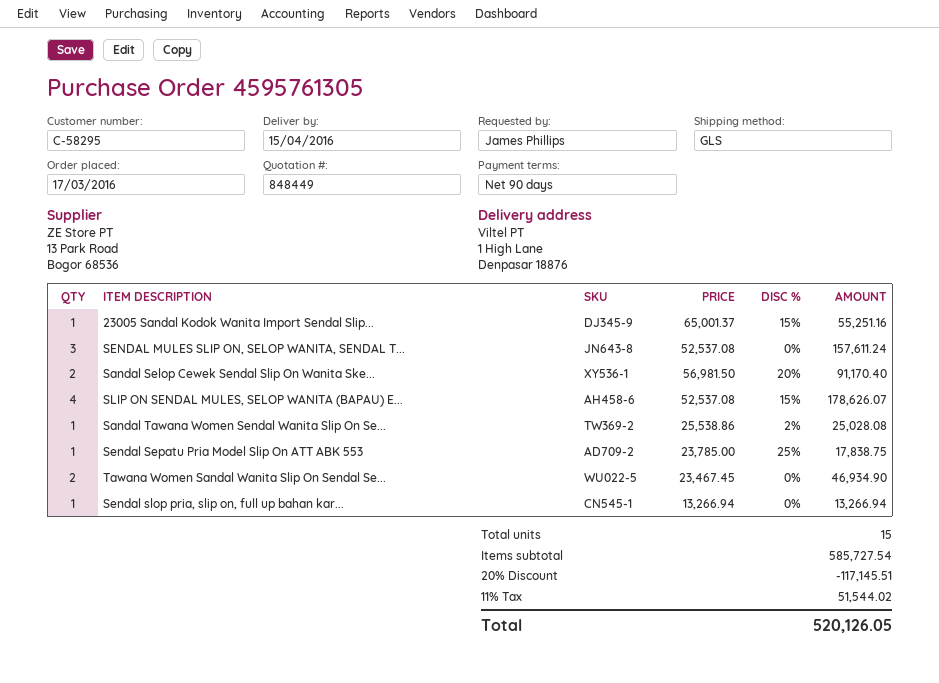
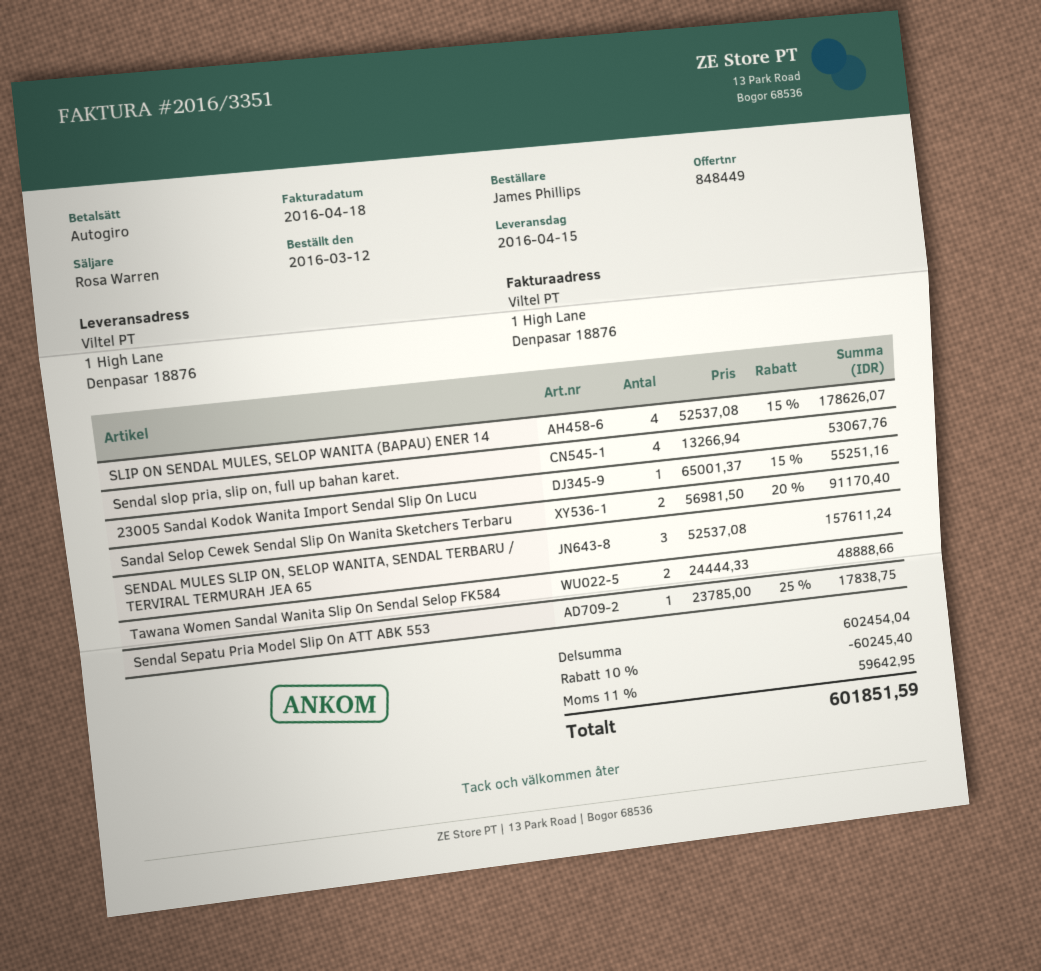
order date: 2016-03-17 -> 2016-03-12
Sandal Tawana Women Sendal Wanita Slip On Se...: 1 x 25538.86 - 2% = 25028.08 -> none
Tawana Women Sandal Wanita Slip On Sendal Se...: 2 x 23467.45 = 46934.90 -> 2 x 24444.33 = 48888.66
Sendal slop pria, slip on, full up bahan kar...: 1 x 13266.94 = 13266.94 -> 4 x 13266.94 = 53067.76
subtotal: 585727.54 -> 602454.04
discount: 20% = 117145.51 -> 10% = 60245.40
tax: 11% = 51544.02 -> 11% = 59642.95
total: 520126.05 -> 601851.59

